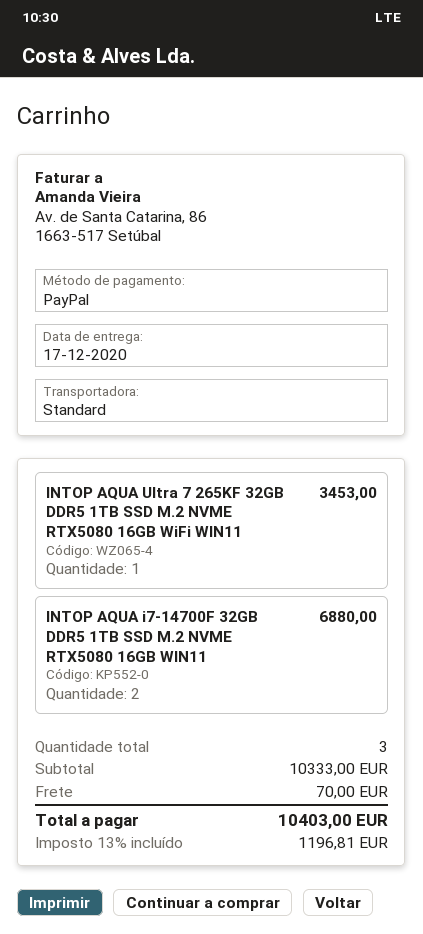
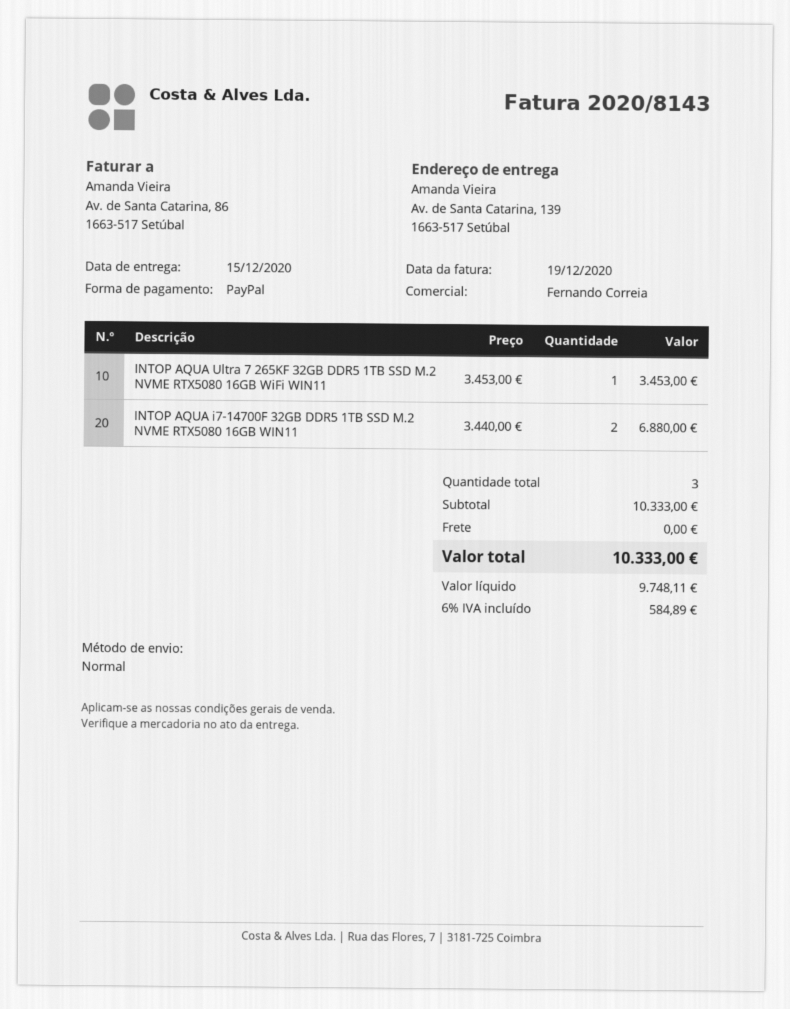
delivery date: 2020-12-17 -> 2020-12-15
shipping: 70.00 -> 0.00
tax: 13% = 1196.81 -> 6% = 584.89
total: 10403.00 -> 10333.00

